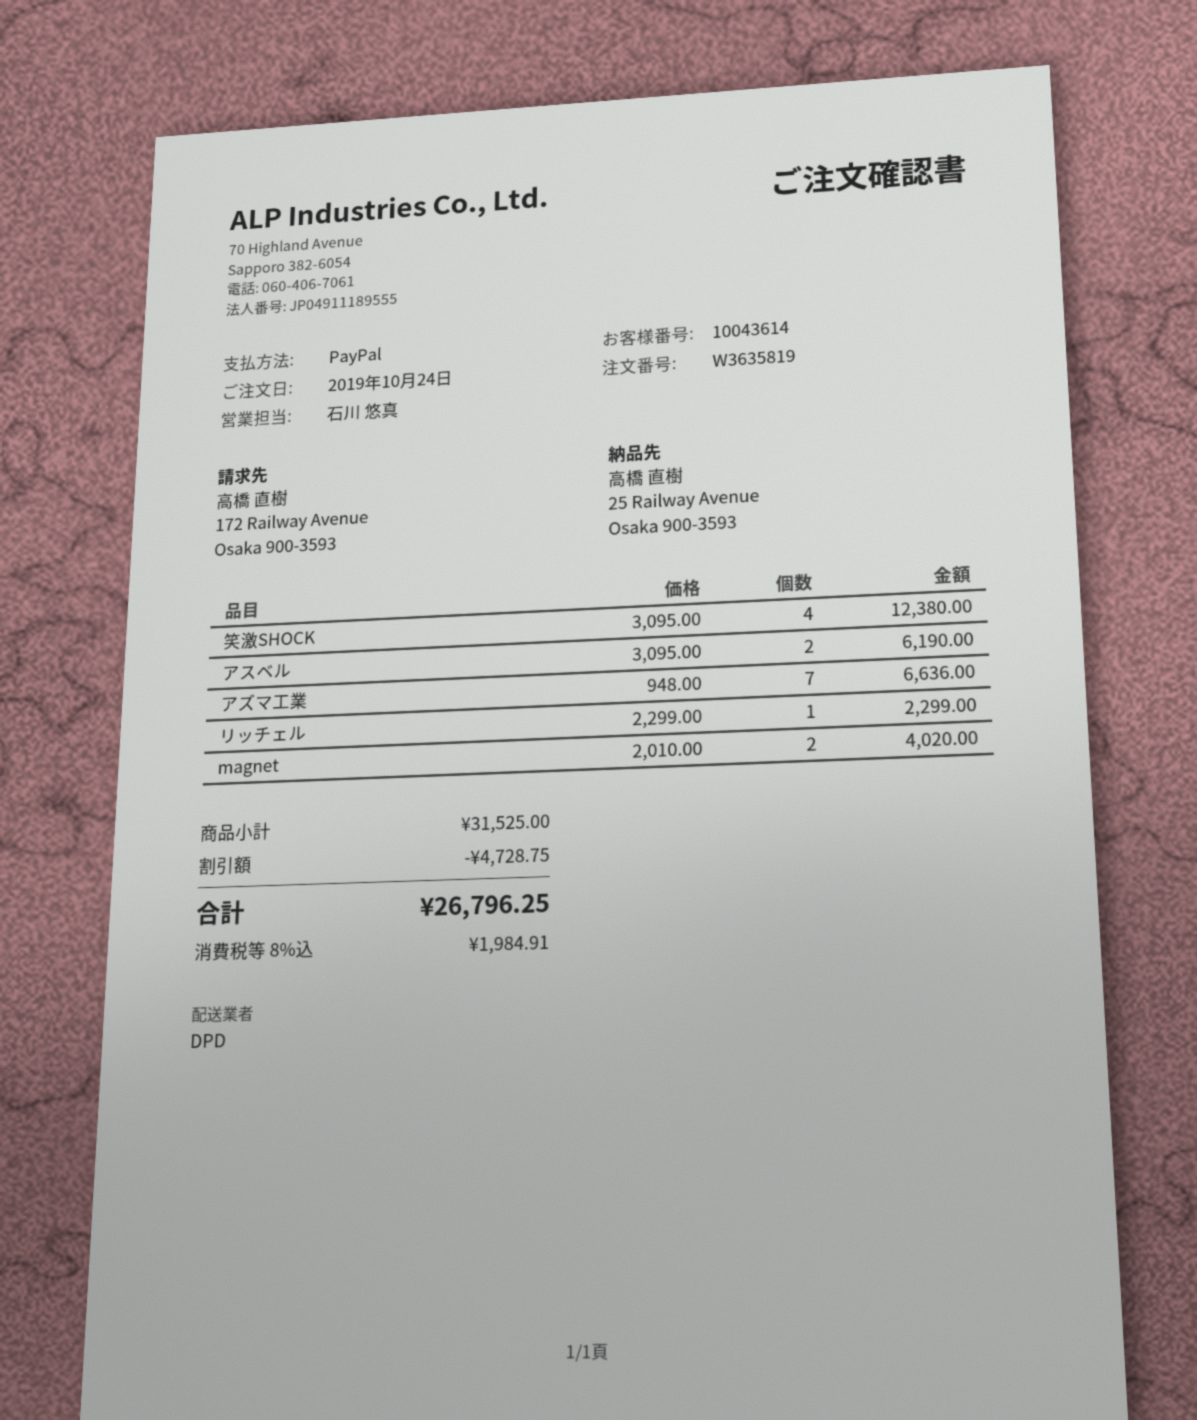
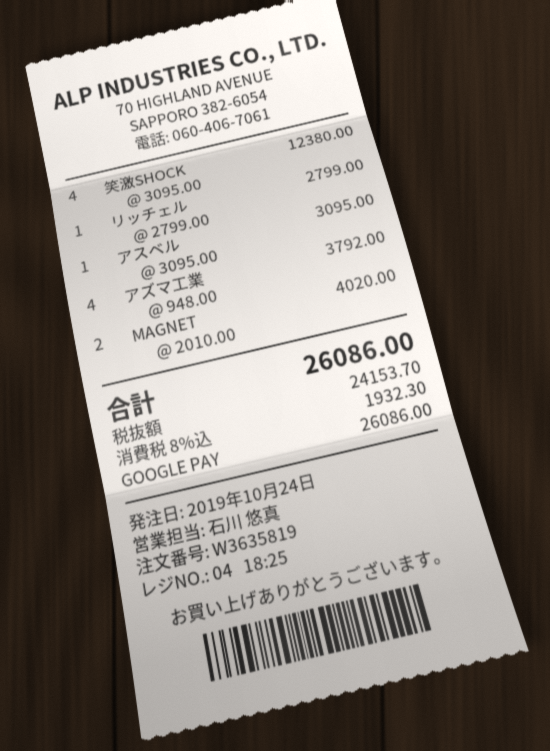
payment method: PayPal -> Google Pay
アスベル: 2 x 3095.00 = 6190.00 -> 1 x 3095.00 = 3095.00
アズマ工業: 7 x 948.00 = 6636.00 -> 4 x 948.00 = 3792.00
リッチェル: 1 x 2299.00 = 2299.00 -> 1 x 2799.00 = 2799.00
discount: 4728.75 -> none
tax: 8% = 1984.91 -> 8% = 1932.30
total: 26796.25 -> 26086.00

